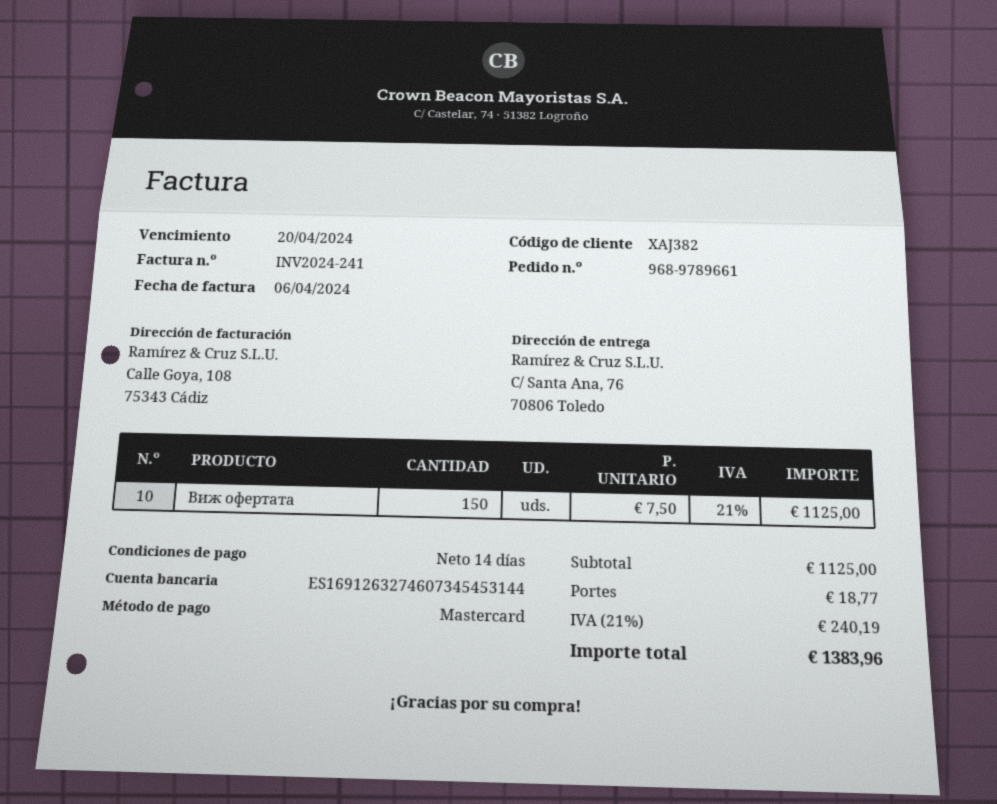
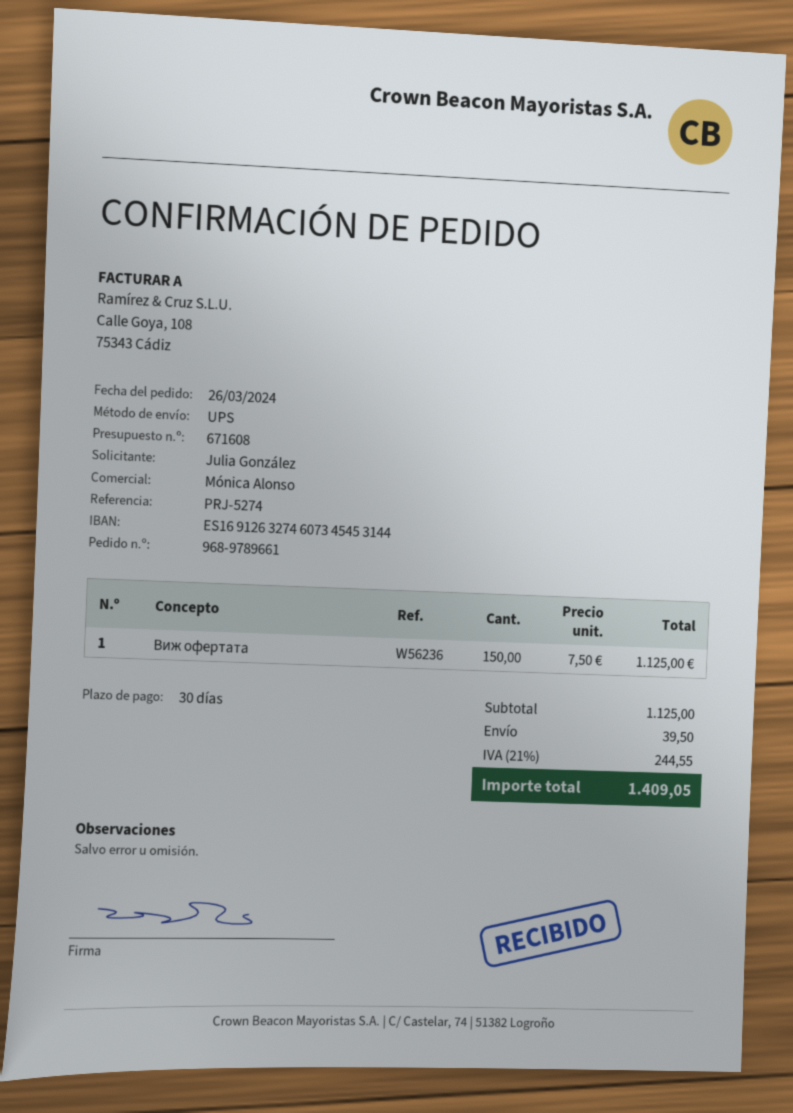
payment terms: 14 days -> 30 days
shipping: 18.77 -> 39.50
tax: 21% = 240.19 -> 21% = 244.55
total: 1383.96 -> 1409.05

